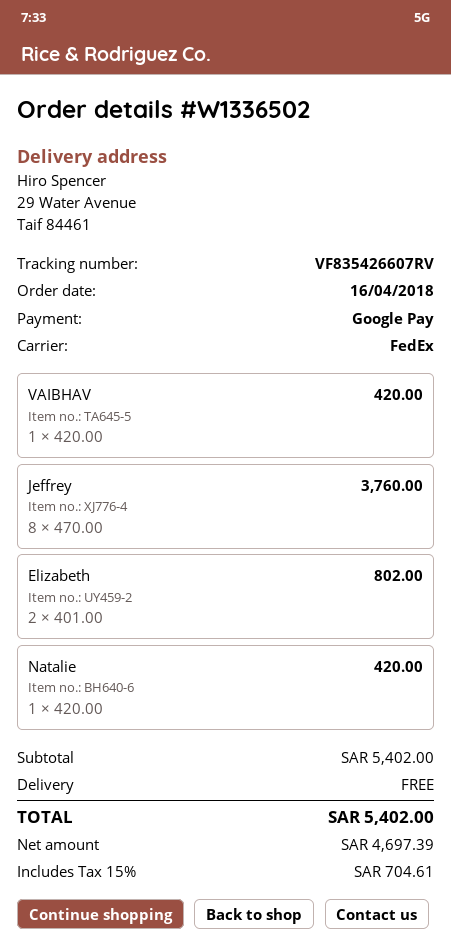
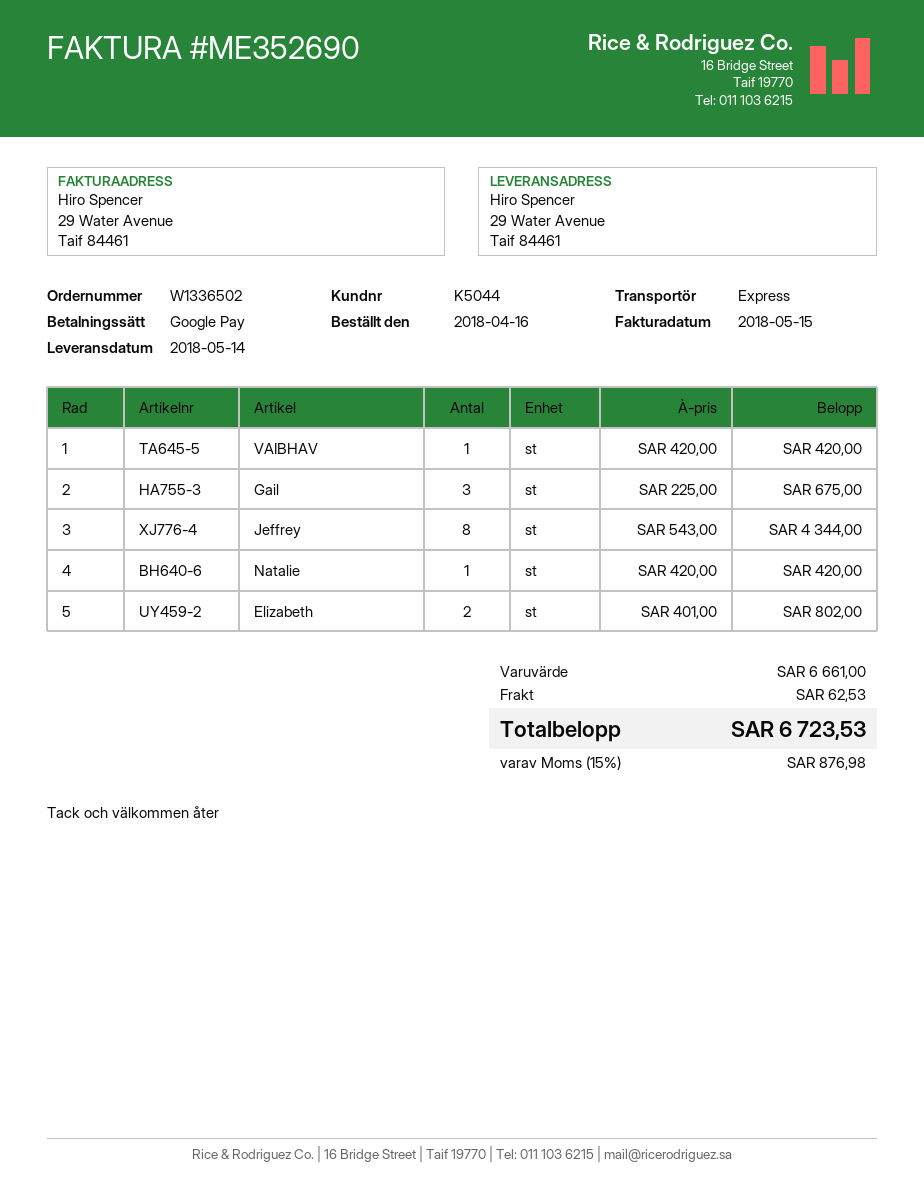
shipping method: FedEx -> express
Jeffrey: 8 x 470.00 = 3760.00 -> 8 x 543.00 = 4344.00
Gail: none -> 3 x 225.00 = 675.00
subtotal: 5402.00 -> 6661.00
shipping: 0.00 -> 62.53
tax: 15% = 704.61 -> 15% = 876.98
total: 5402.00 -> 6723.53

